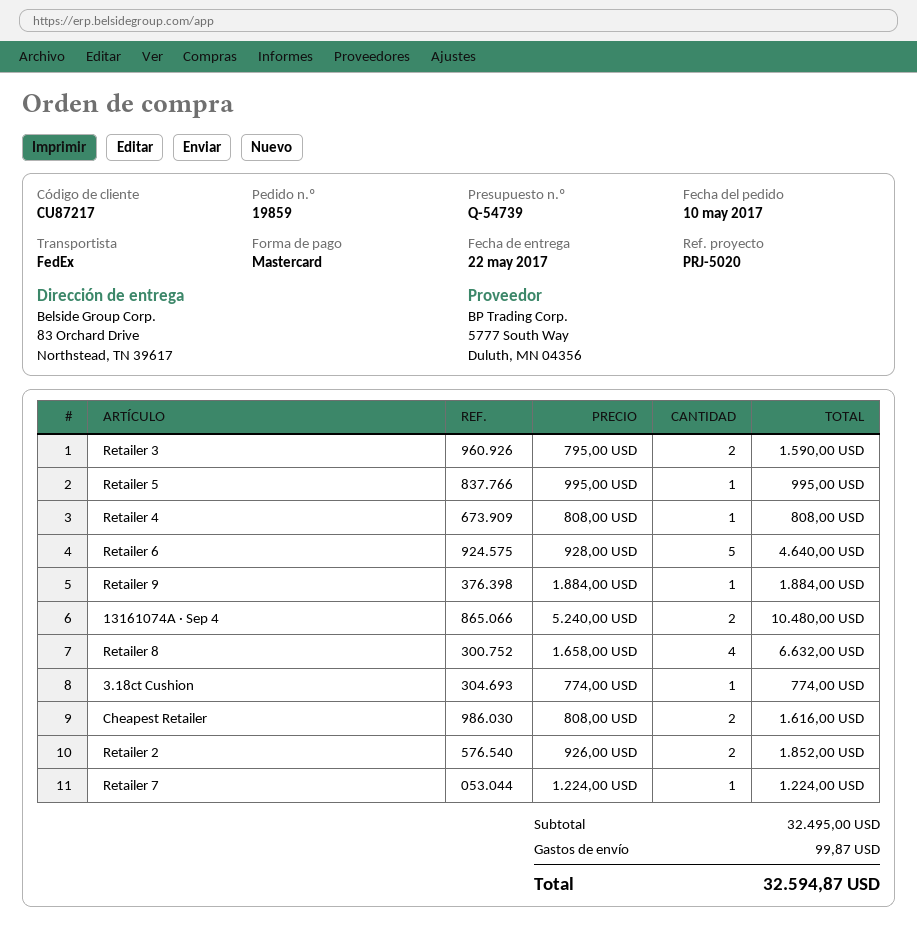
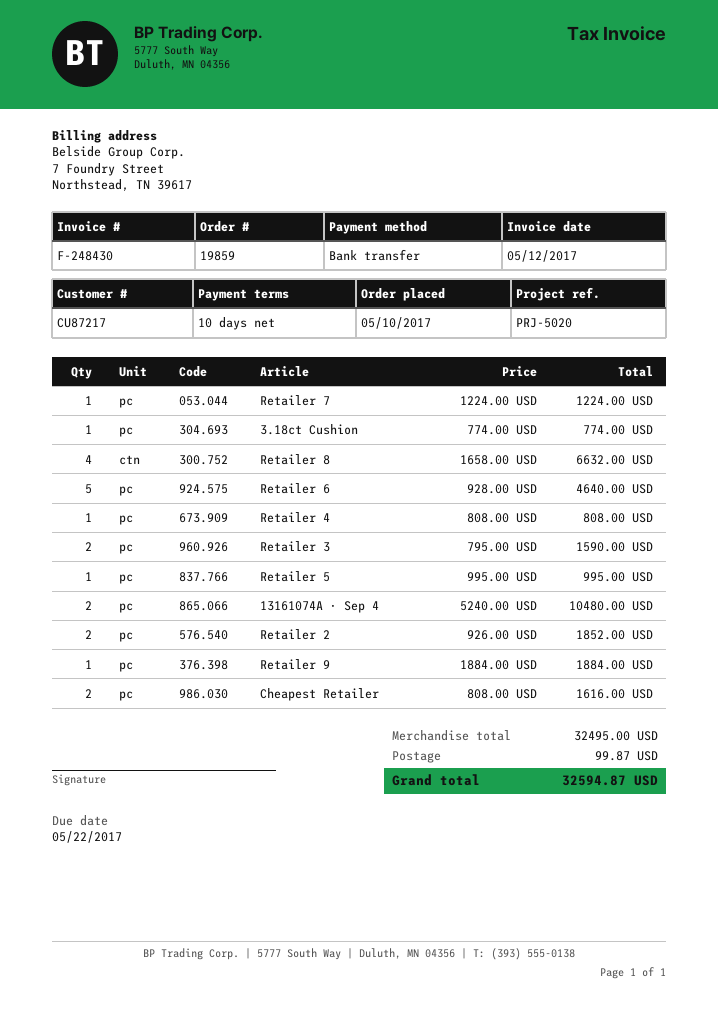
payment method: Mastercard -> bank transfer

